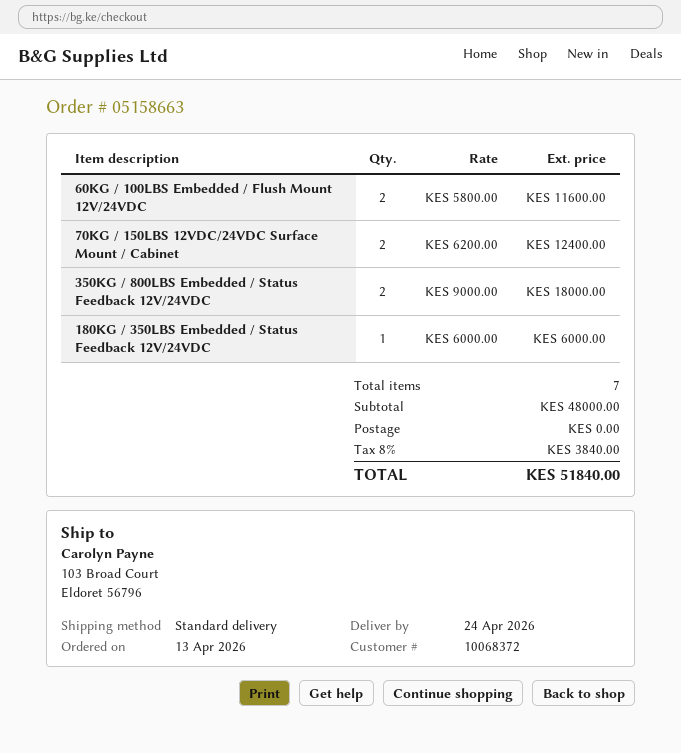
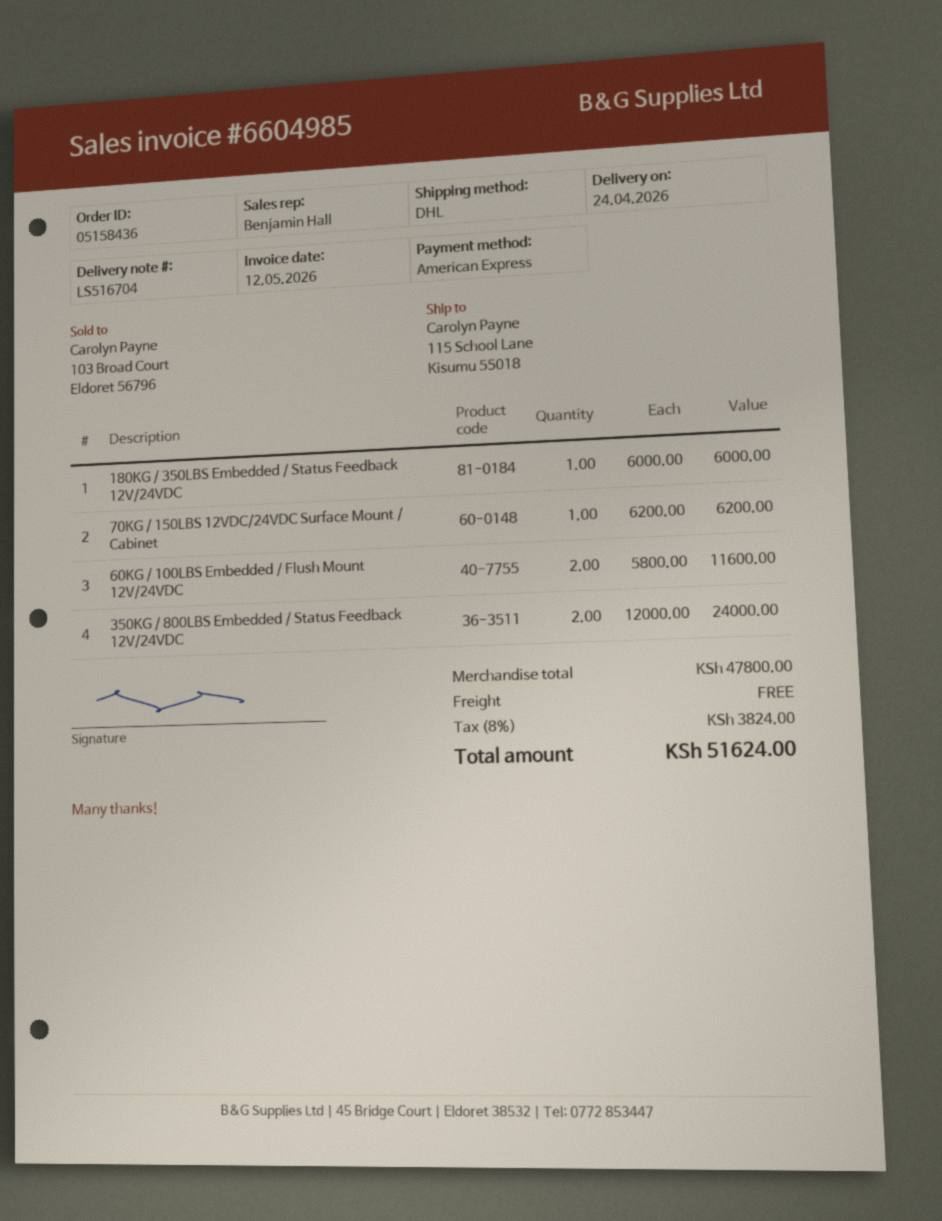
order number: 05158663 -> 05158436
shipping method: standard -> DHL
ship to: 103 Broad Court, Eldoret 56796 -> 115 School Lane, Kisumu 55018
70KG / 150LBS 12VDC/24VDC Surface Mount / Cabinet: 2 x 6200.00 = 12400.00 -> 1 x 6200.00 = 6200.00
350KG / 800LBS Embedded / Status Feedback 12V/24VDC: 2 x 9000.00 = 18000.00 -> 2 x 12000.00 = 24000.00
subtotal: 48000.00 -> 47800.00
tax: 8% = 3840.00 -> 8% = 3824.00
total: 51840.00 -> 51624.00

